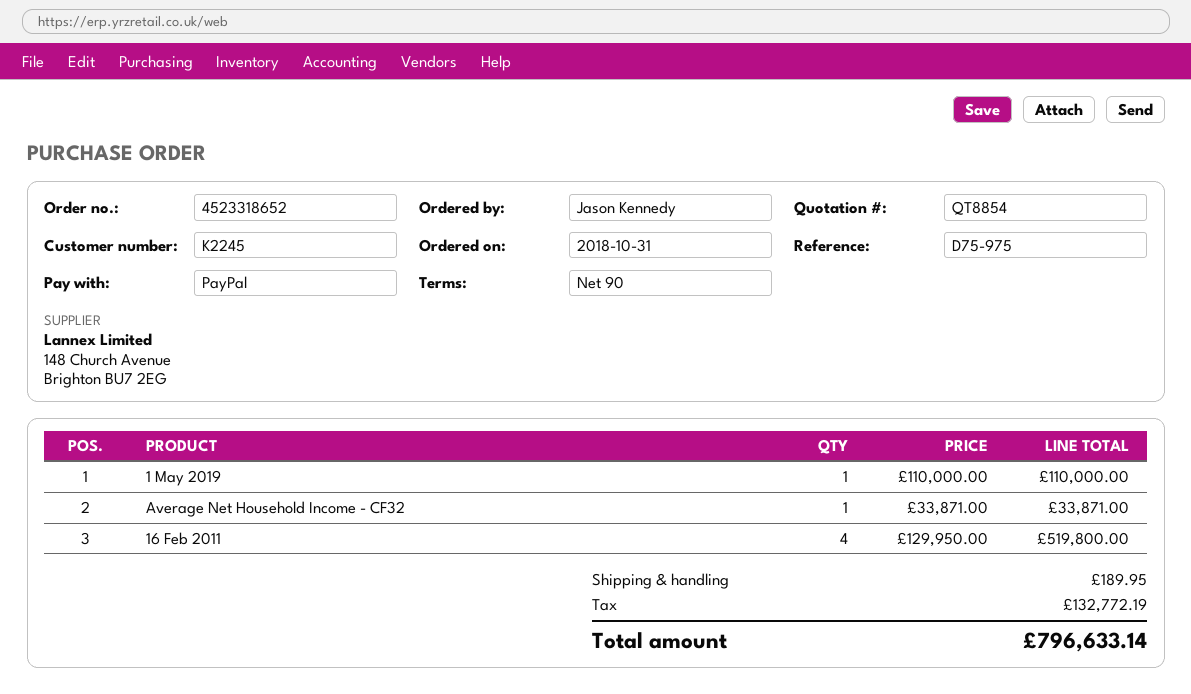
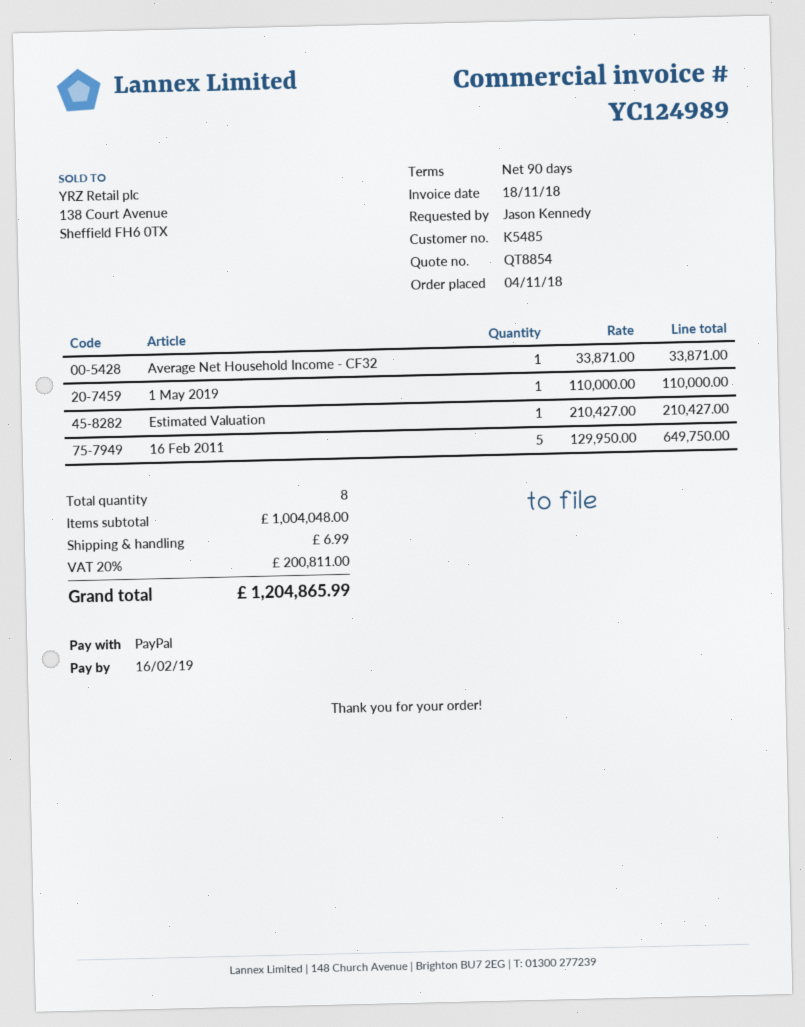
order date: 2018-10-31 -> 2018-11-04
customer number: K2245 -> K5485
16 Feb 2011: 4 x 129950.00 = 519800.00 -> 5 x 129950.00 = 649750.00
Estimated Valuation: none -> 1 x 210427.00 = 210427.00
shipping: 189.95 -> 6.99
tax: 132772.19 -> 200811.00
total: 796633.14 -> 1204865.99

